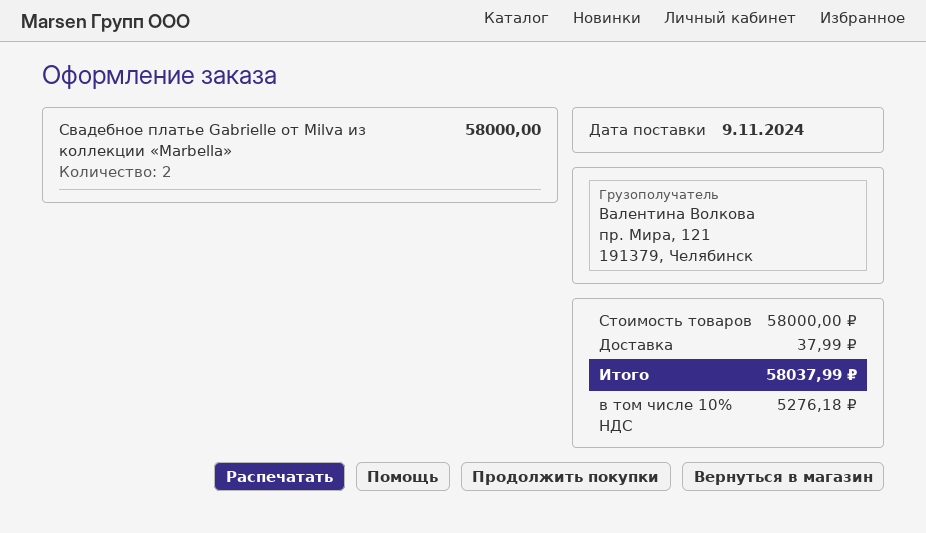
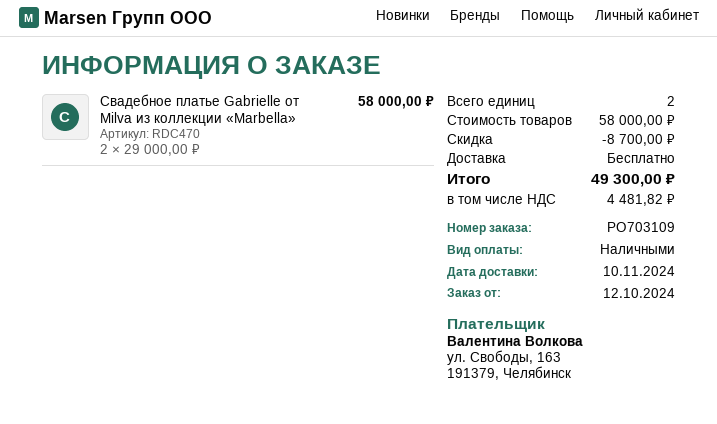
delivery date: 2024-11-09 -> 2024-11-10
discount: none -> 8700.00
shipping: 37.99 -> 0.00
tax: 5276.18 -> 4481.82
total: 58037.99 -> 49300.00

